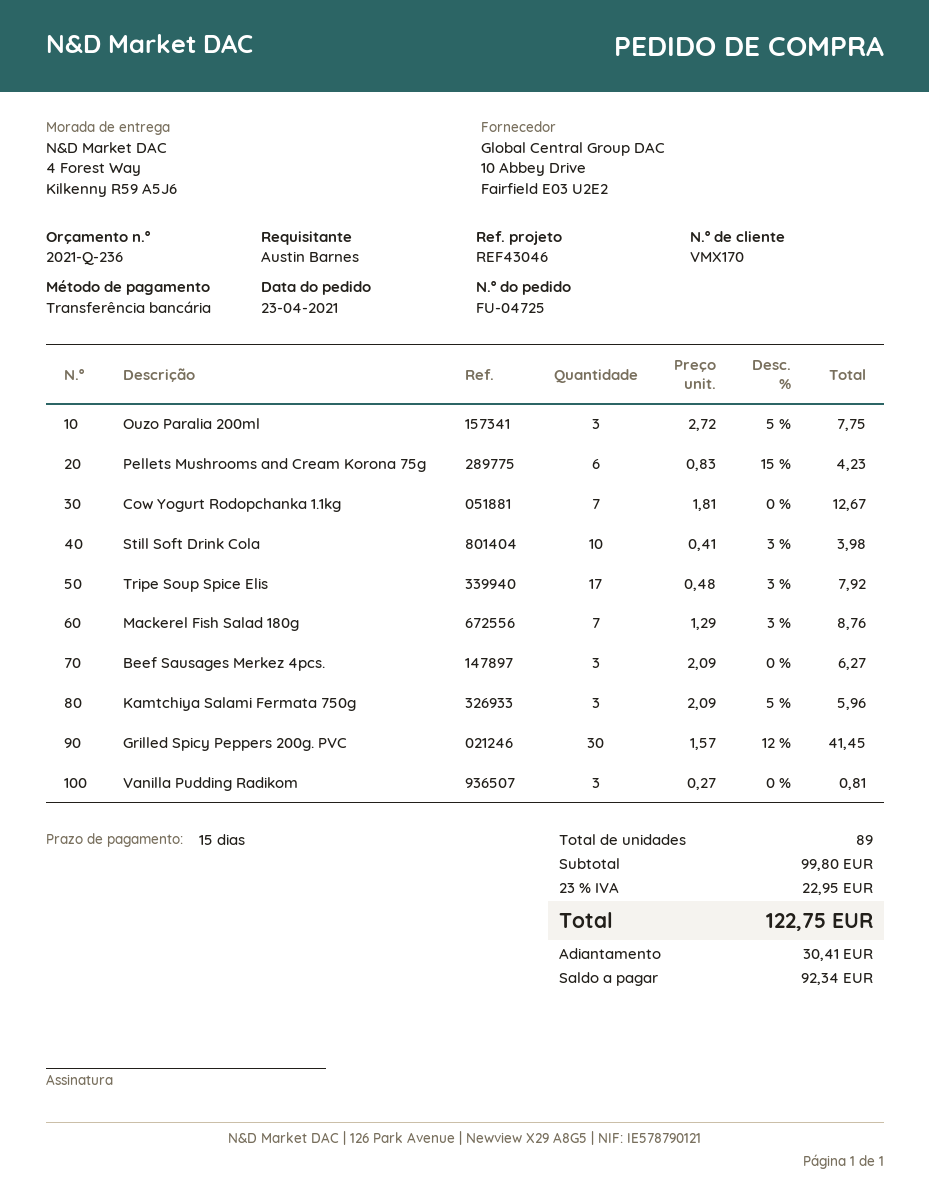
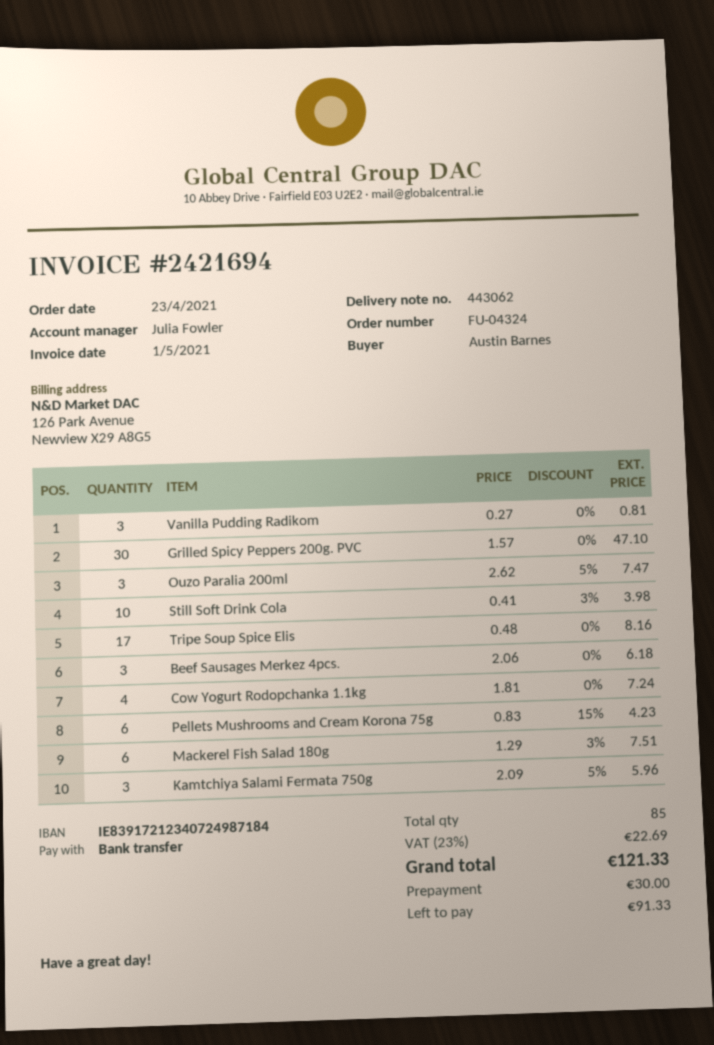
order number: FU-04725 -> FU-04324
Ouzo Paralia 200ml: 3 x 2.72 - 5% = 7.75 -> 3 x 2.62 - 5% = 7.47
Cow Yogurt Rodopchanka 1.1kg: 7 x 1.81 = 12.67 -> 4 x 1.81 = 7.24
Tripe Soup Spice Elis: 17 x 0.48 - 3% = 7.92 -> 17 x 0.48 = 8.16
Mackerel Fish Salad 180g: 7 x 1.29 - 3% = 8.76 -> 6 x 1.29 - 3% = 7.51
Beef Sausages Merkez 4pcs.: 3 x 2.09 = 6.27 -> 3 x 2.06 = 6.18
Grilled Spicy Peppers 200g. PVC: 30 x 1.57 - 12% = 41.45 -> 30 x 1.57 = 47.10
total quantity: 89 -> 85
tax: 23% = 22.95 -> 23% = 22.69
total: 122.75 -> 121.33
deposit: 30.41 -> 30.00
balance: 92.34 -> 91.33

